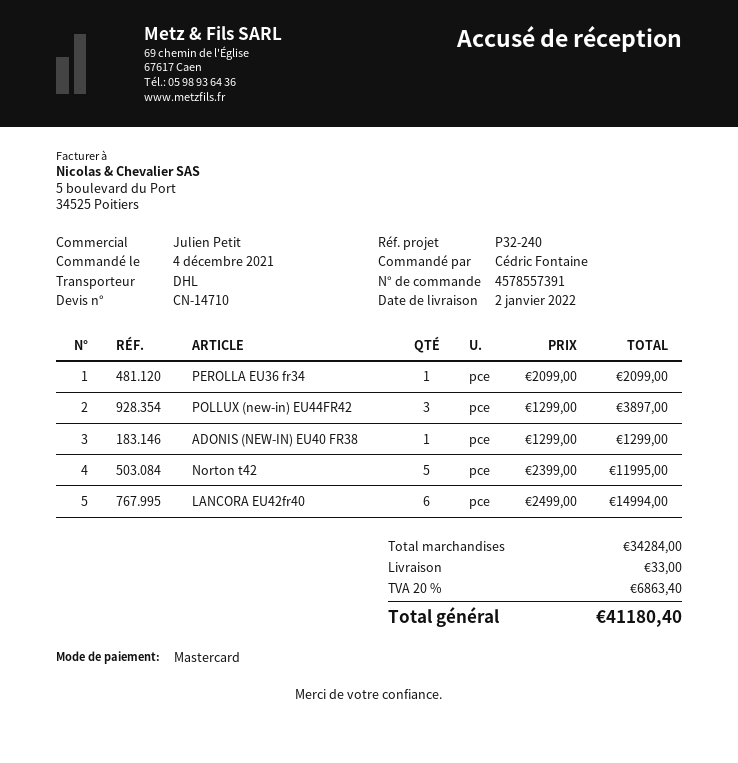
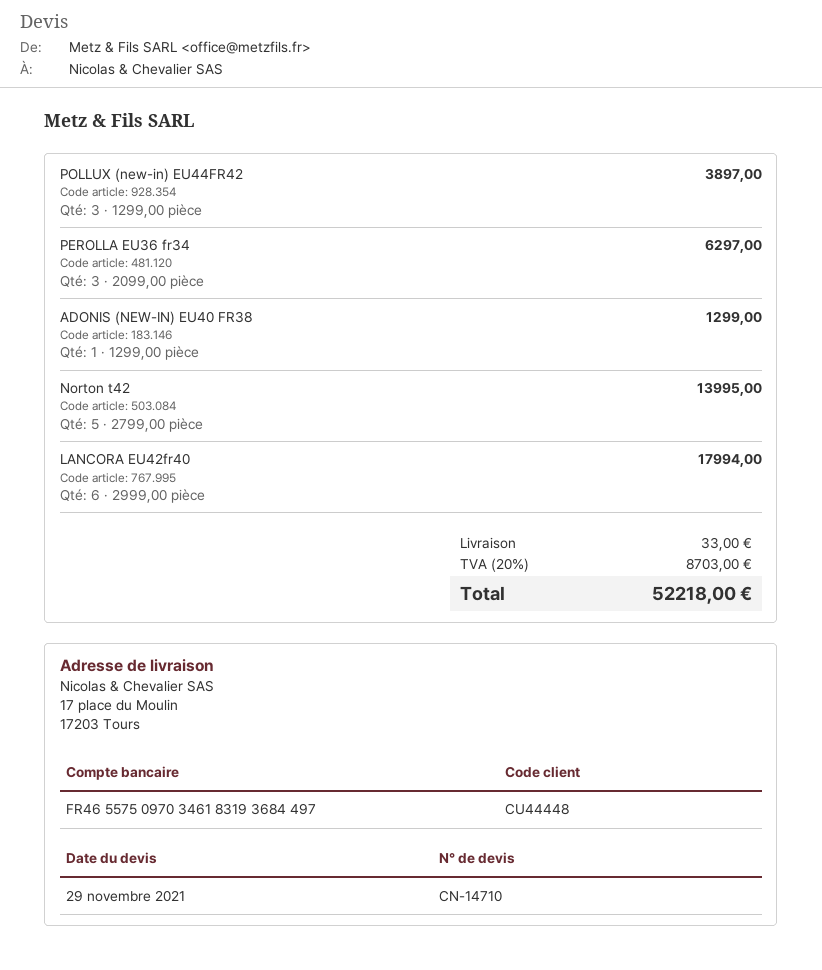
PEROLLA EU36 fr34: 1 x 2099.00 = 2099.00 -> 3 x 2099.00 = 6297.00
Norton t42: 5 x 2399.00 = 11995.00 -> 5 x 2799.00 = 13995.00
LANCORA EU42fr40: 6 x 2499.00 = 14994.00 -> 6 x 2999.00 = 17994.00
tax: 20% = 6863.40 -> 20% = 8703.00
total: 41180.40 -> 52218.00

